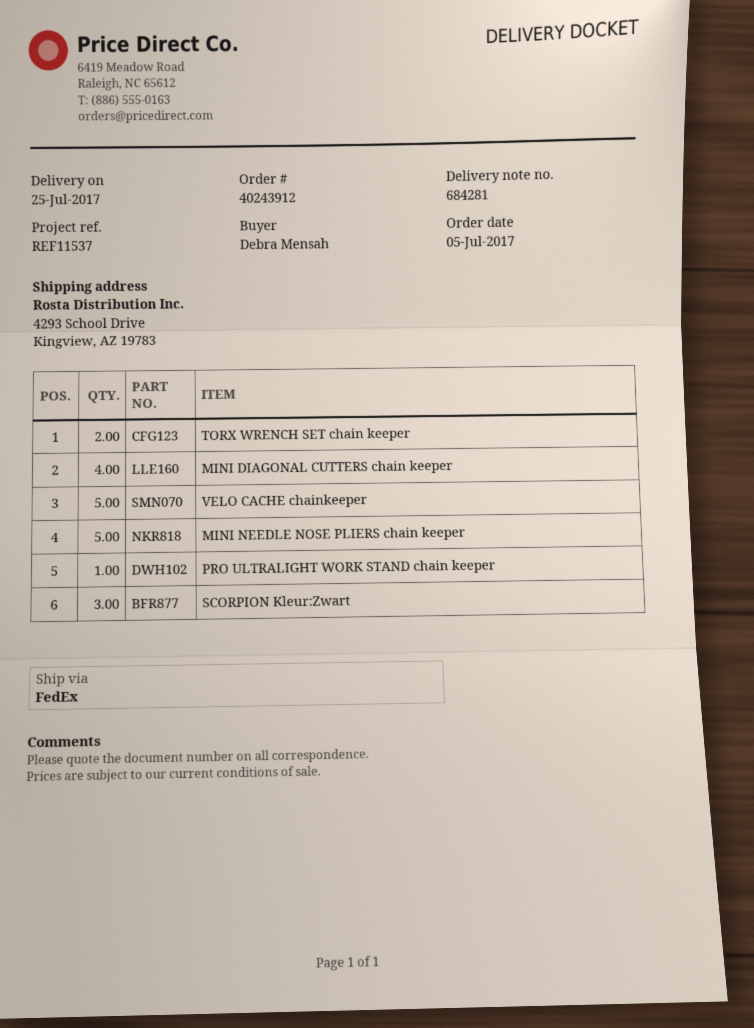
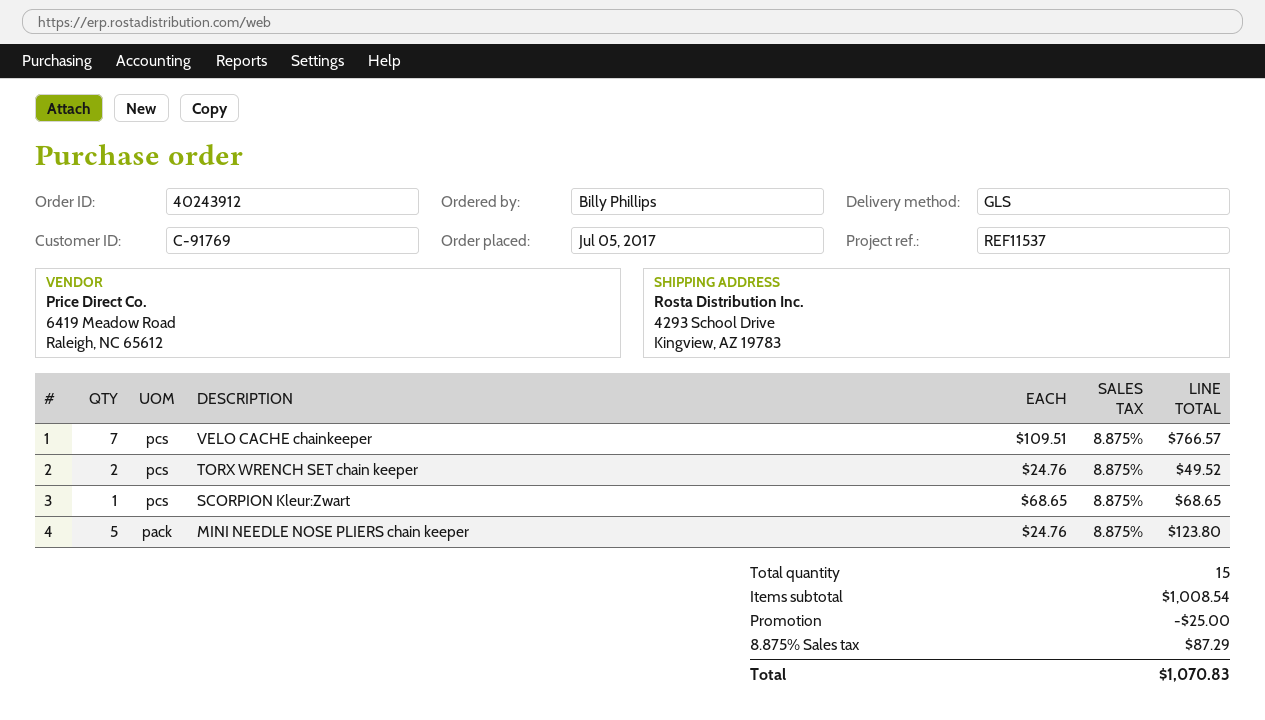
ordered by: Debra Mensah -> Billy Phillips
shipping method: FedEx -> GLS
MINI DIAGONAL CUTTERS chain keeper: 4 -> none
VELO CACHE chainkeeper: 5 -> 7
PRO ULTRALIGHT WORK STAND chain keeper: 1 -> none
SCORPION Kleur:Zwart: 3 -> 1

